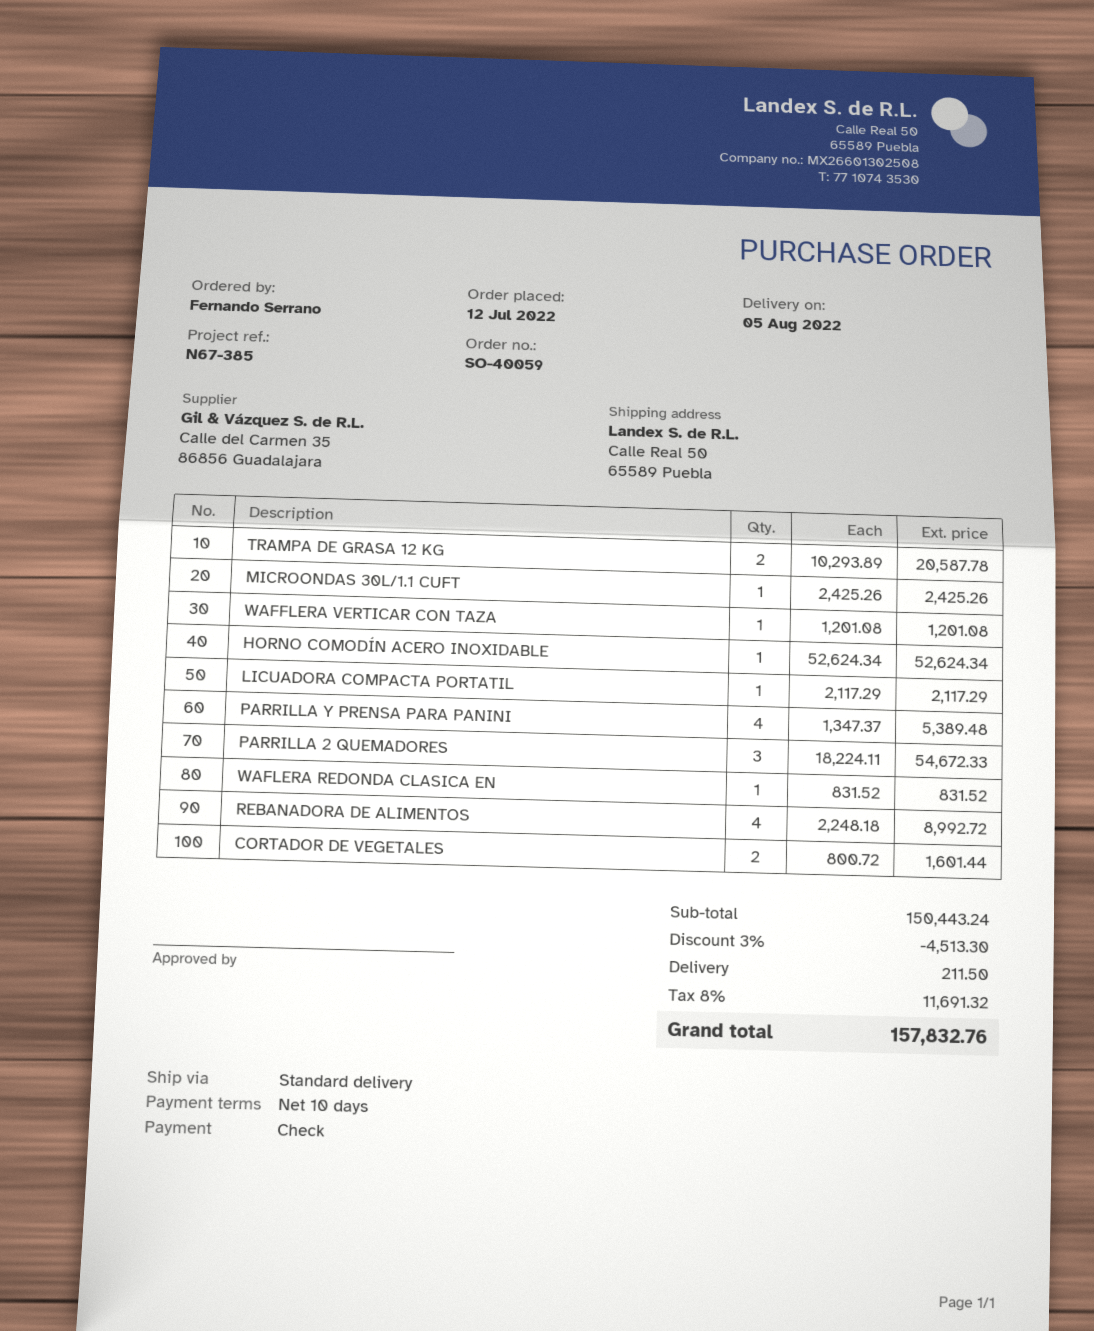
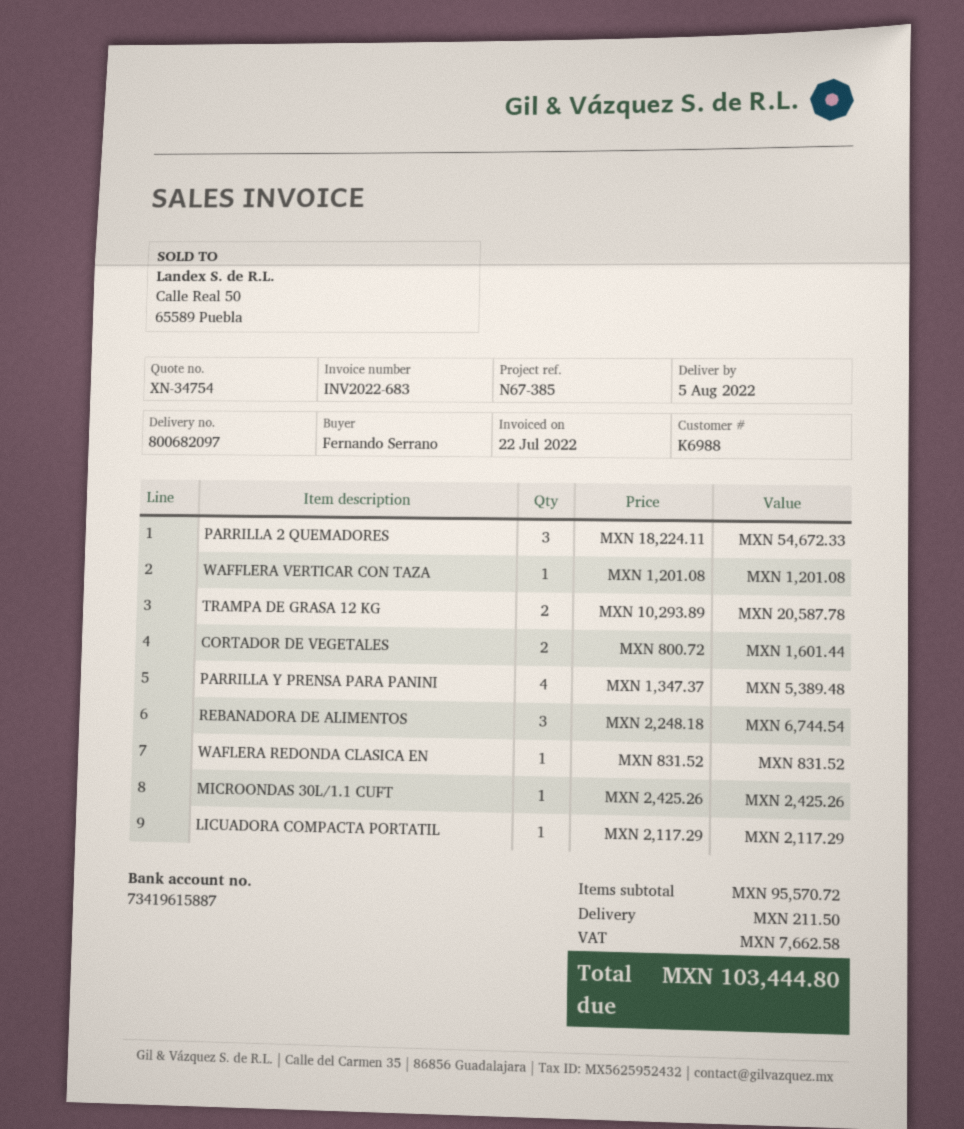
HORNO COMODÍN ACERO INOXIDABLE: 1 x 52624.34 = 52624.34 -> none
REBANADORA DE ALIMENTOS: 4 x 2248.18 = 8992.72 -> 3 x 2248.18 = 6744.54
subtotal: 150443.24 -> 95570.72
discount: 3% = 4513.30 -> none
tax: 11691.32 -> 7662.58
total: 157832.76 -> 103444.80

